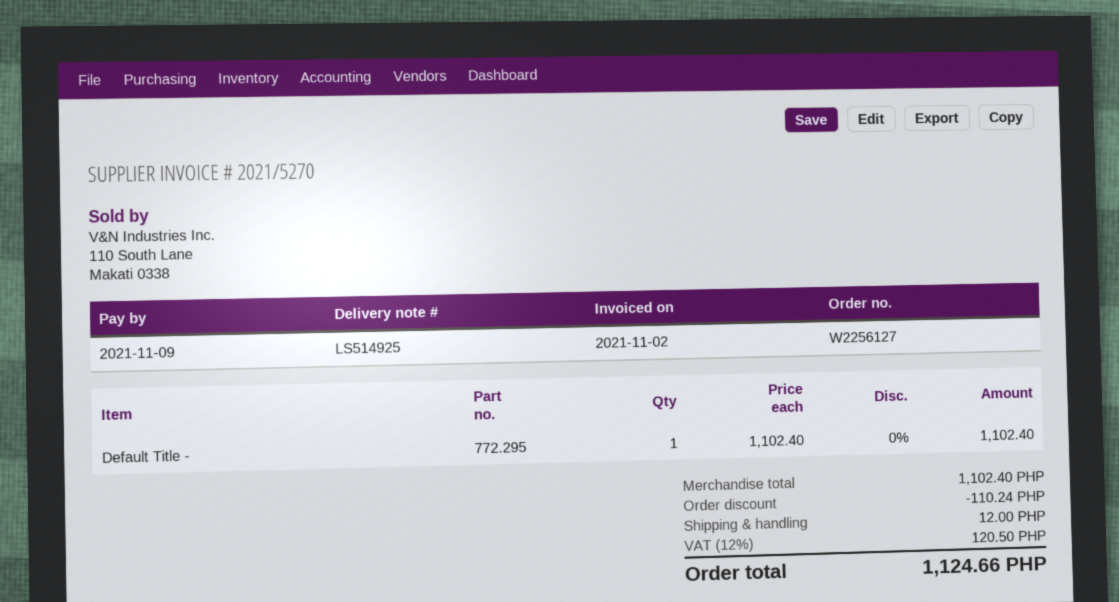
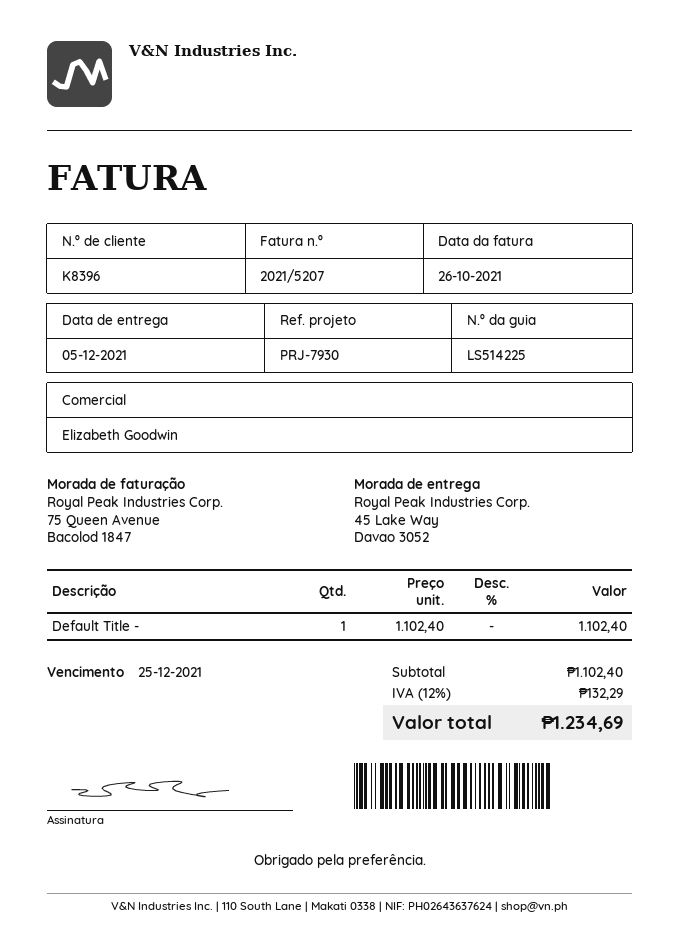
delivery note number: LS514925 -> LS514225
invoice number: 2021/5270 -> 2021/5207
invoice date: 2021-11-02 -> 2021-10-26
due date: 2021-11-09 -> 2021-12-25
discount: 110.24 -> none
shipping: 12.00 -> none
tax: 12% = 120.50 -> 12% = 132.29
total: 1124.66 -> 1234.69

